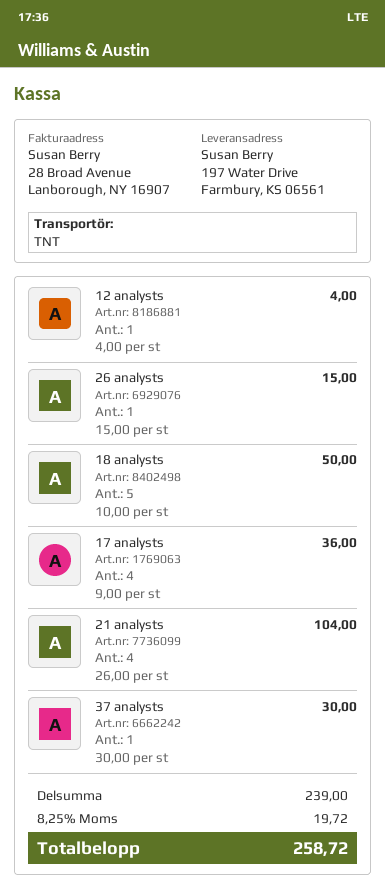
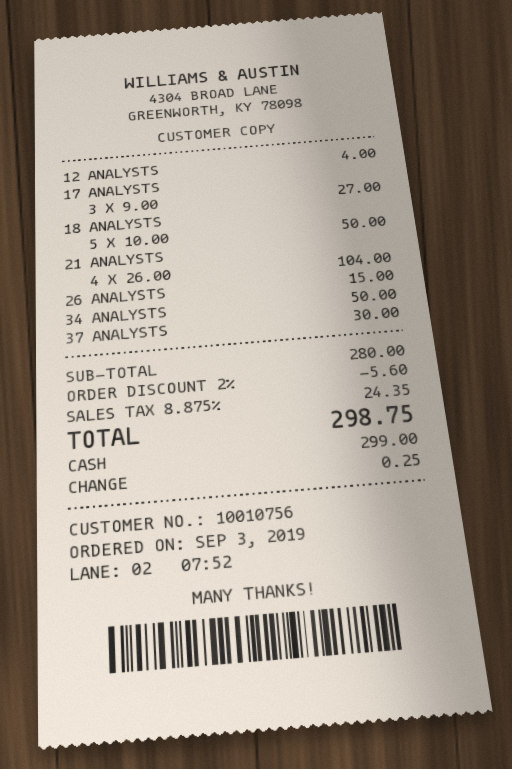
17 analysts: 4 x 9.00 = 36.00 -> 3 x 9.00 = 27.00
34 ANALYSTS: none -> 1 x 50.00 = 50.00
subtotal: 239.00 -> 280.00
discount: none -> 2% = 5.60
tax: 8.25% = 19.72 -> 8.875% = 24.35
total: 258.72 -> 298.75

